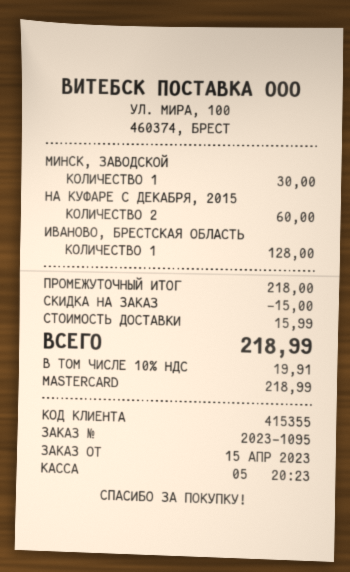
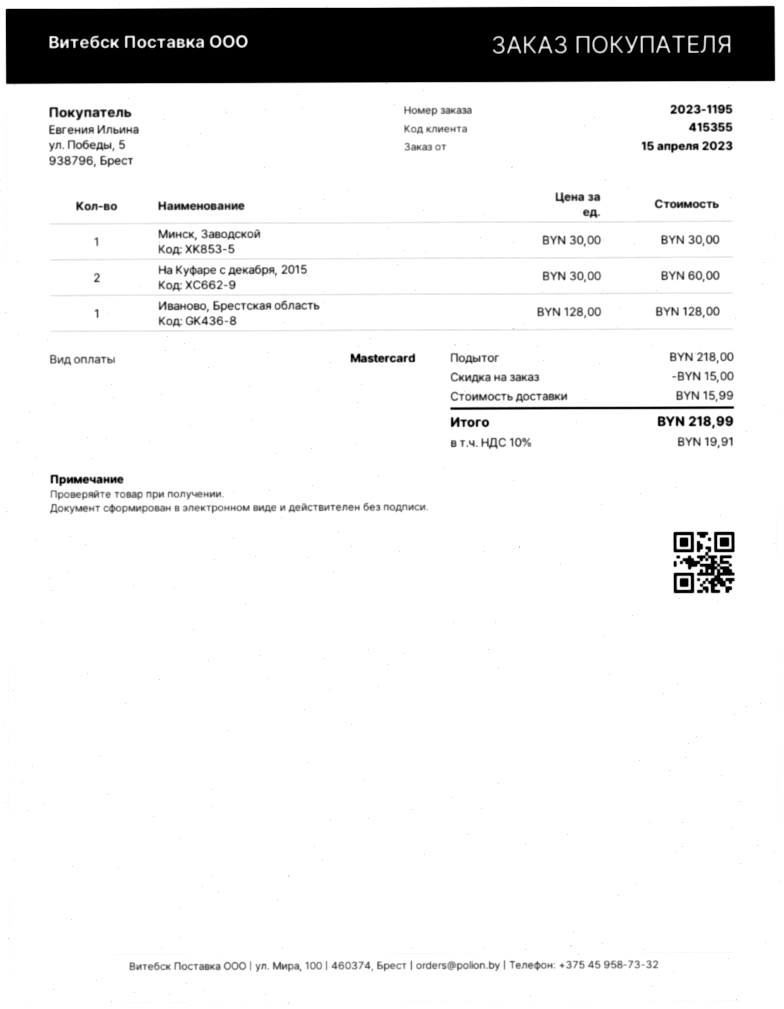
order number: 2023-1095 -> 2023-1195

